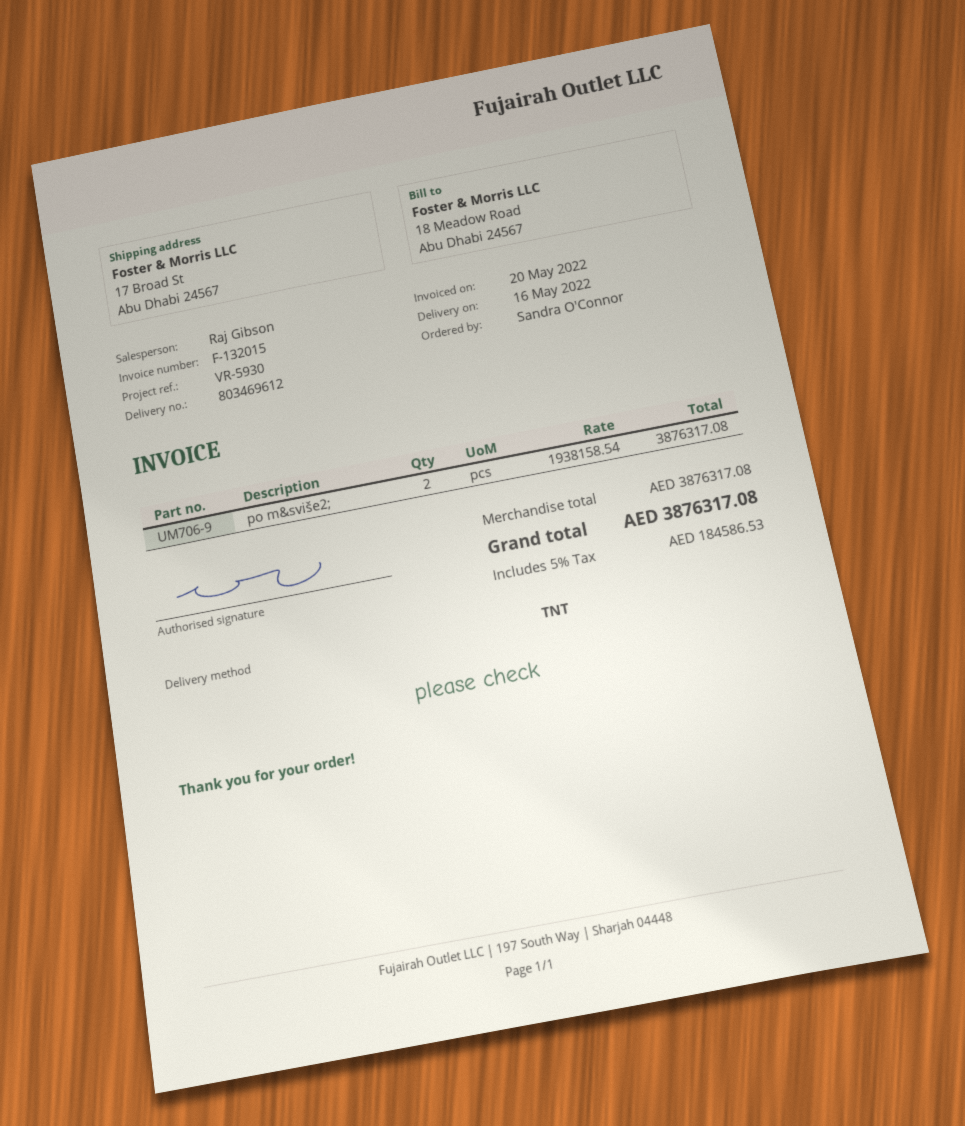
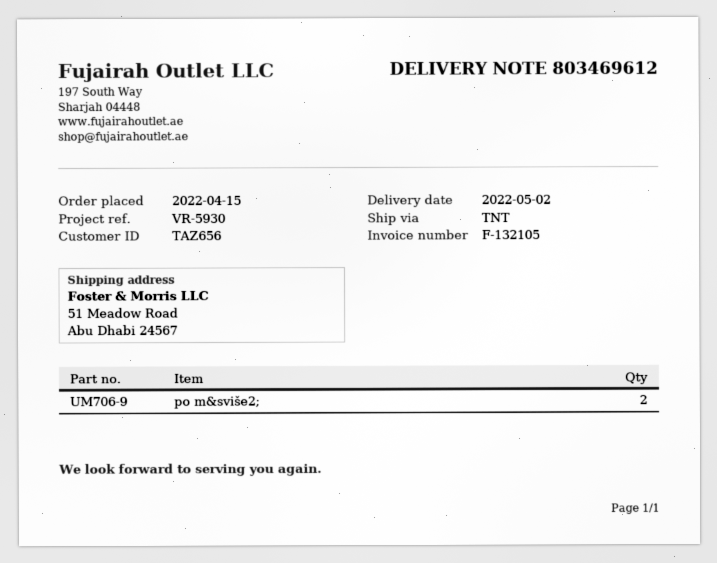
delivery date: 2022-05-16 -> 2022-05-02
invoice number: F-132015 -> F-132105
ship to: 17 Broad St, Abu Dhabi 24567 -> 51 Meadow Road, Abu Dhabi 24567

